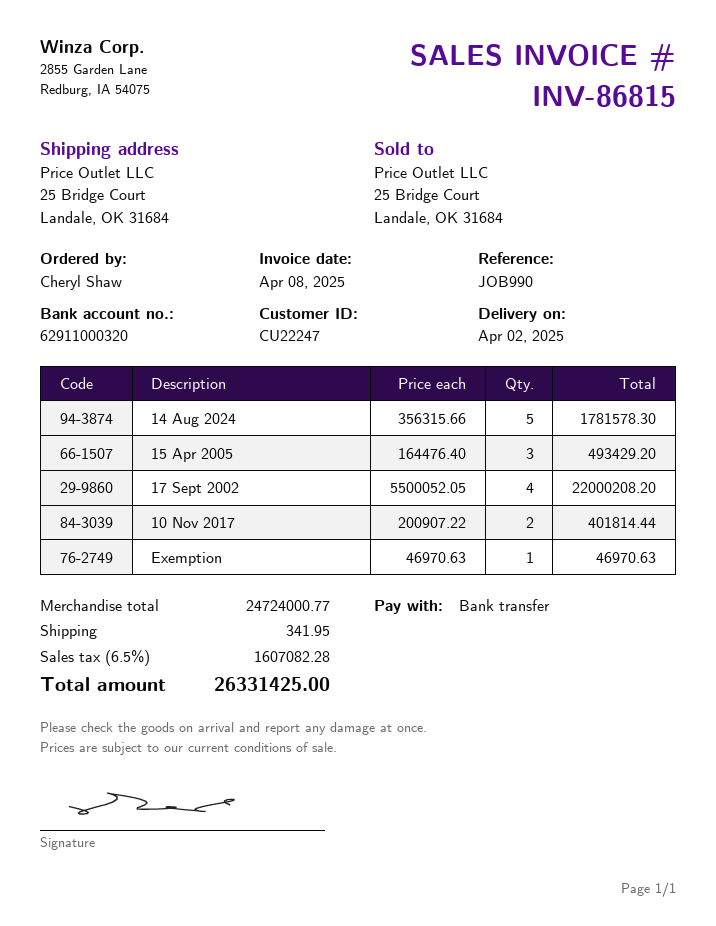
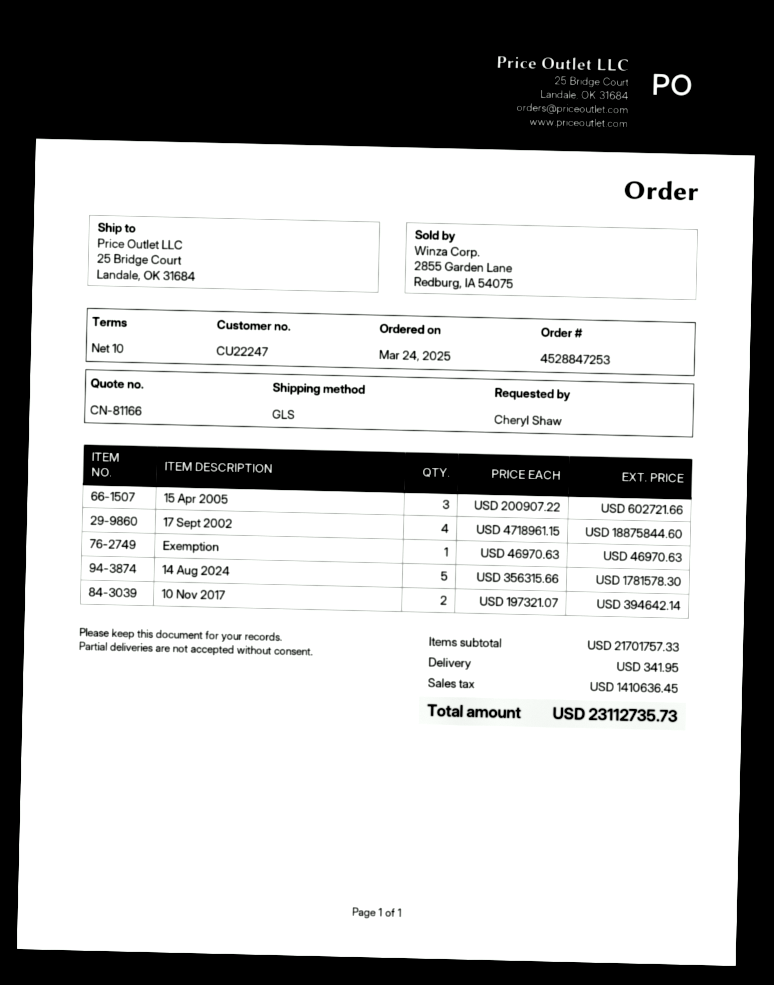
15 Apr 2005: 3 x 164476.40 = 493429.20 -> 3 x 200907.22 = 602721.66
17 Sept 2002: 4 x 5500052.05 = 22000208.20 -> 4 x 4718961.15 = 18875844.60
10 Nov 2017: 2 x 200907.22 = 401814.44 -> 2 x 197321.07 = 394642.14
subtotal: 24724000.77 -> 21701757.33
tax: 1607082.28 -> 1410636.45
total: 26331425.00 -> 23112735.73

